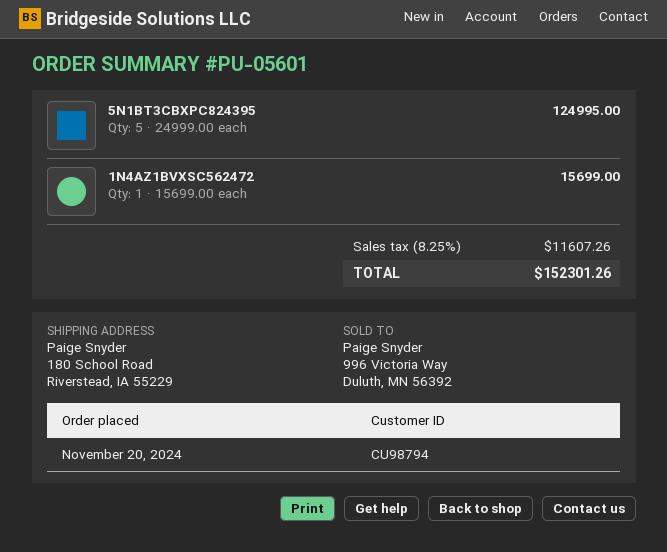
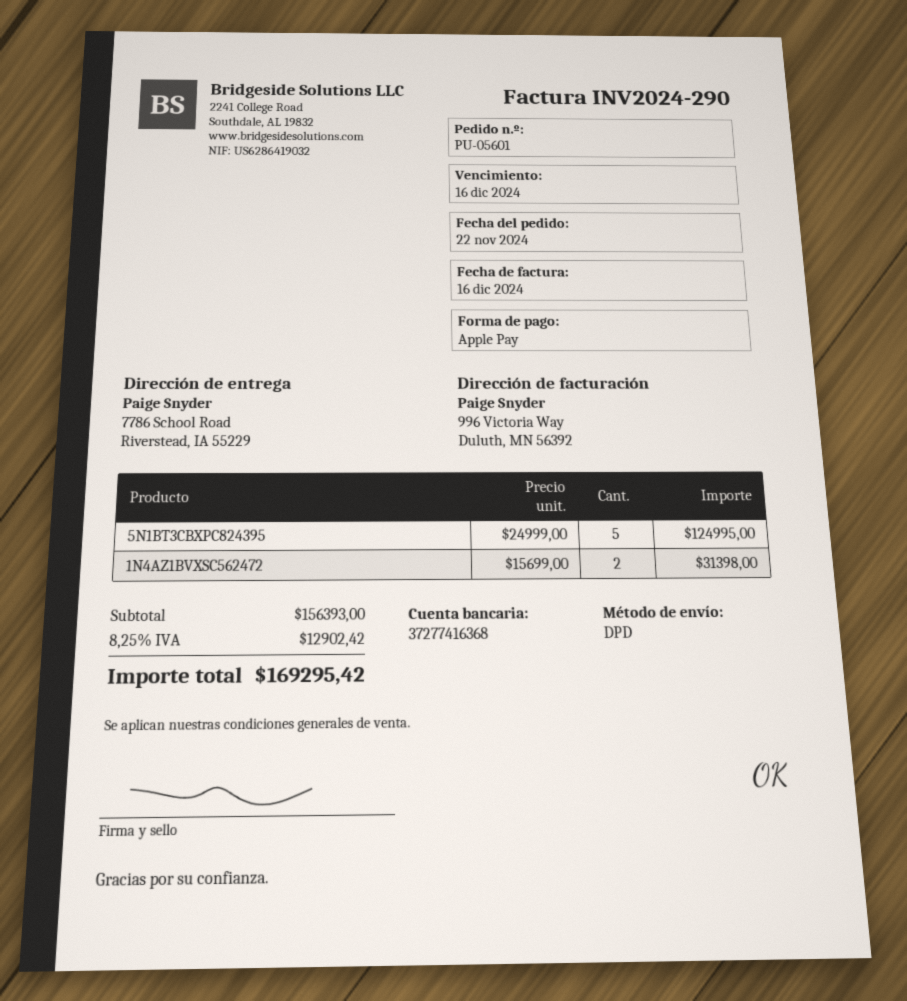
order date: 2024-11-20 -> 2024-11-22
ship to: 180 School Road, Riverstead, IA 55229 -> 7786 School Road, Riverstead, IA 55229
1N4AZ1BVXSC562472: 1 x 15699.00 = 15699.00 -> 2 x 15699.00 = 31398.00
tax: 8.25% = 11607.26 -> 8.25% = 12902.42
total: 152301.26 -> 169295.42

